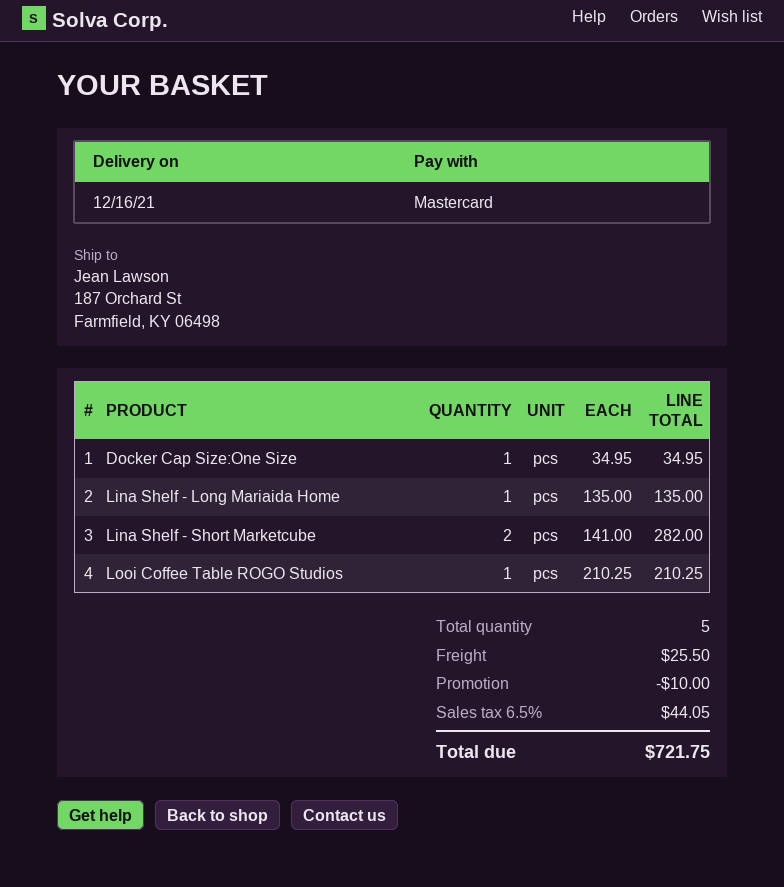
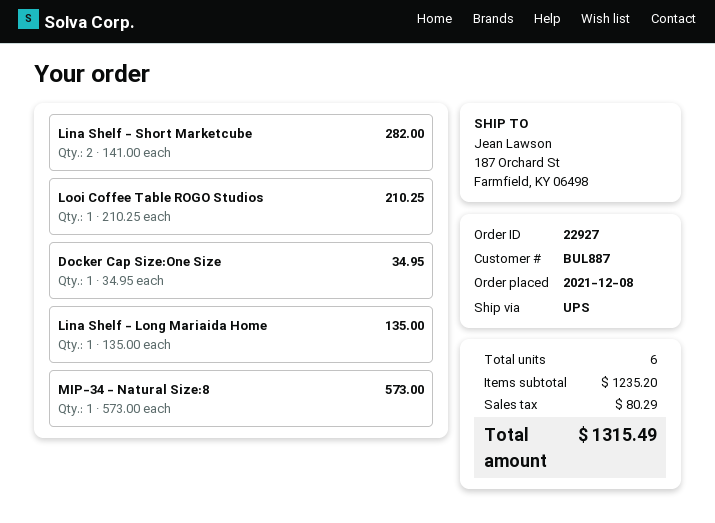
MIP-34 - Natural Size:8: none -> 1 x 573.00 = 573.00
total quantity: 5 -> 6
discount: 10.00 -> none
shipping: 25.50 -> none
tax: 44.05 -> 80.29
total: 721.75 -> 1315.49

